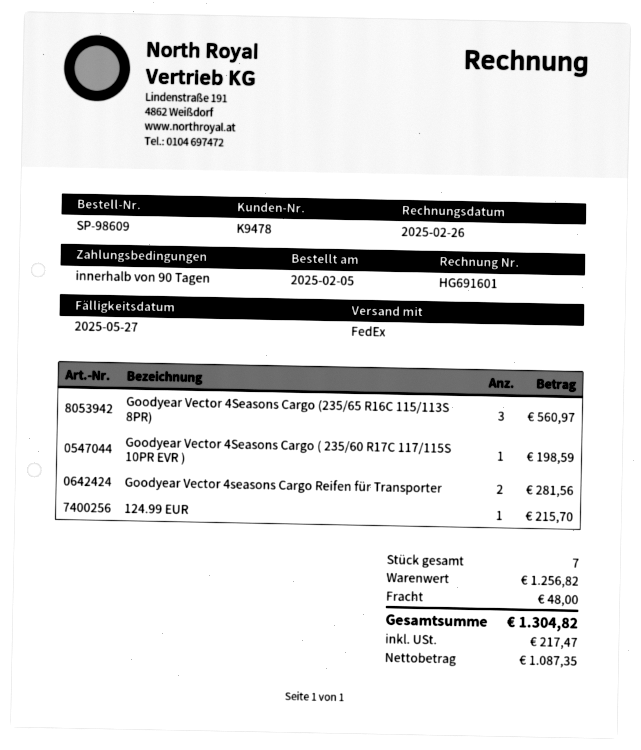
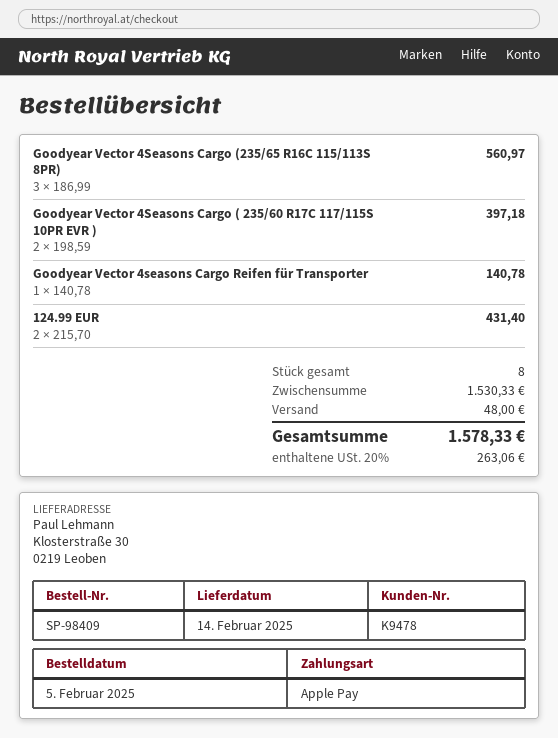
order number: SP-98609 -> SP-98409
Goodyear Vector 4Seasons Cargo ( 235/60 R17C 117/115S 10PR EVR ): 1 for 198.59 -> 2 for 397.18
Goodyear Vector 4seasons Cargo Reifen für Transporter: 2 for 281.56 -> 1 for 140.78
124.99 EUR: 1 for 215.70 -> 2 for 431.40
total quantity: 7 -> 8
subtotal: 1256.82 -> 1530.33
tax: 217.47 -> 263.06
total: 1304.82 -> 1578.33

